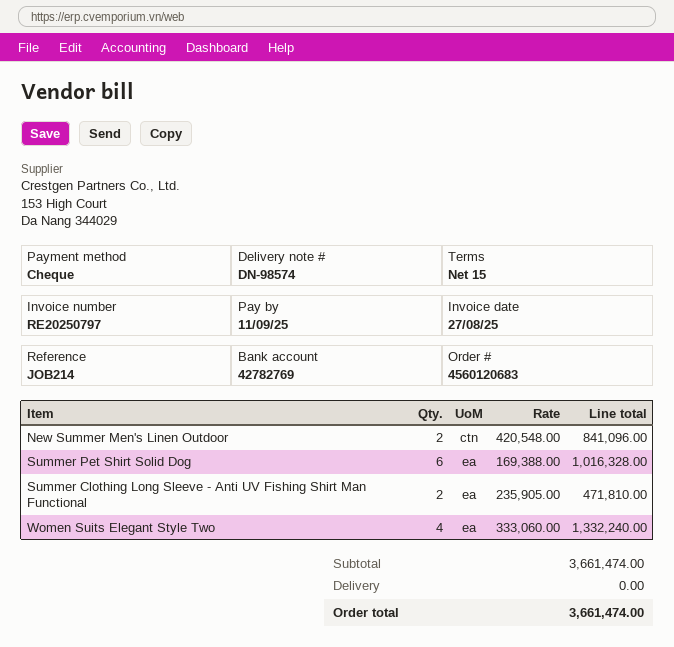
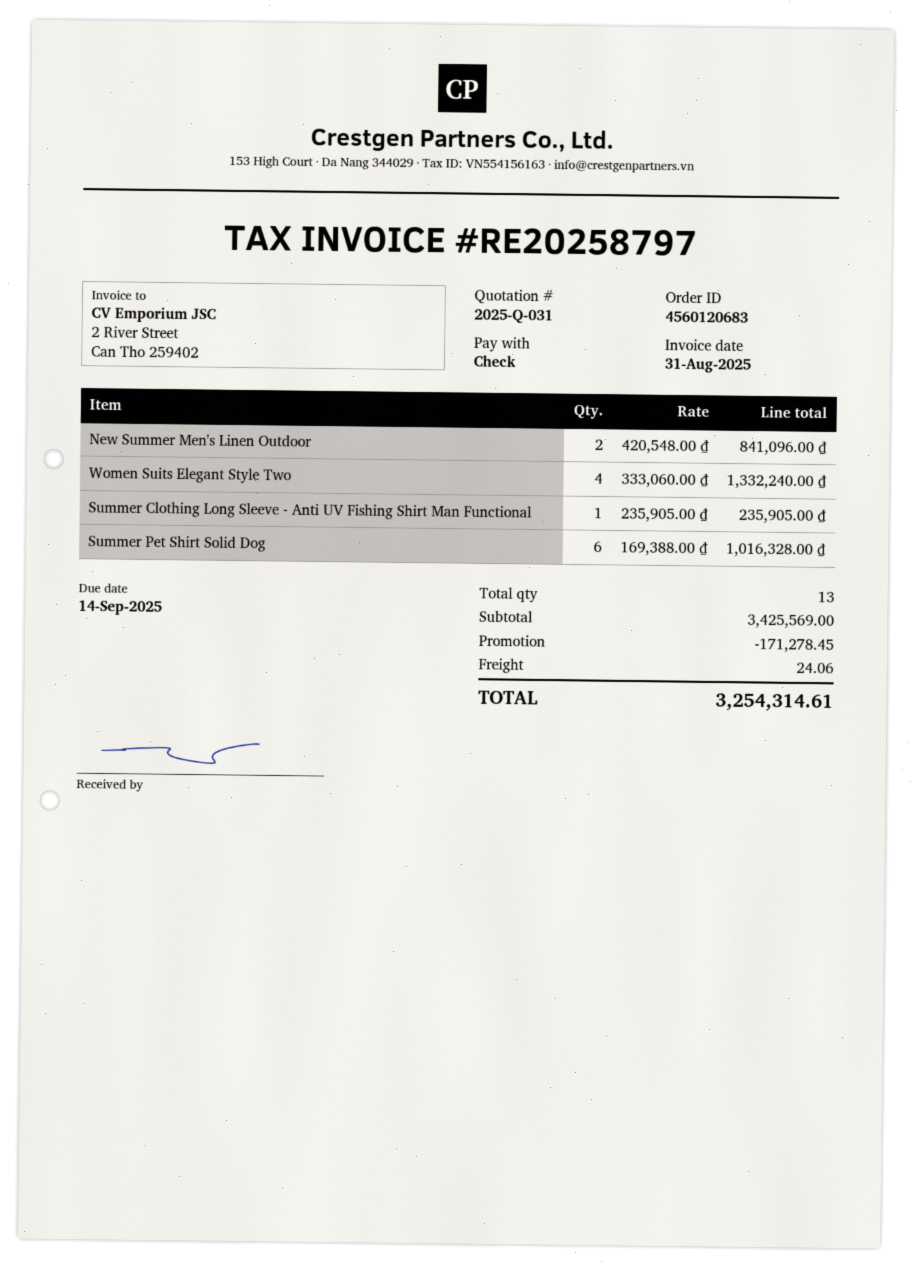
invoice number: RE20250797 -> RE20258797
invoice date: 2025-08-27 -> 2025-08-31
due date: 2025-09-11 -> 2025-09-14
Summer Clothing Long Sleeve - Anti UV Fishing Shirt Man Functional: 2 x 235905.00 = 471810.00 -> 1 x 235905.00 = 235905.00
subtotal: 3661474.00 -> 3425569.00
discount: none -> 171278.45
shipping: 0.00 -> 24.06
total: 3661474.00 -> 3254314.61

